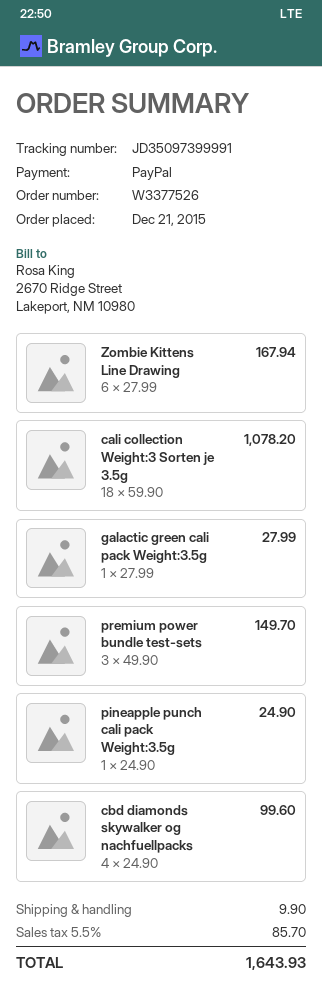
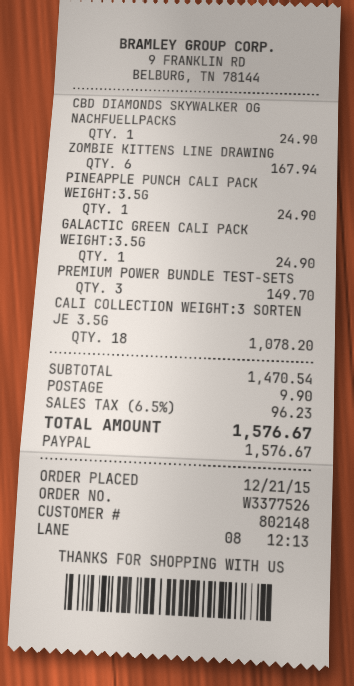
galactic green cali pack Weight:3.5g: 1 for 27.99 -> 1 for 24.90
cbd diamonds skywalker og nachfuellpacks: 4 for 99.60 -> 1 for 24.90
tax: 5.5% = 85.70 -> 6.5% = 96.23
total: 1643.93 -> 1576.67

